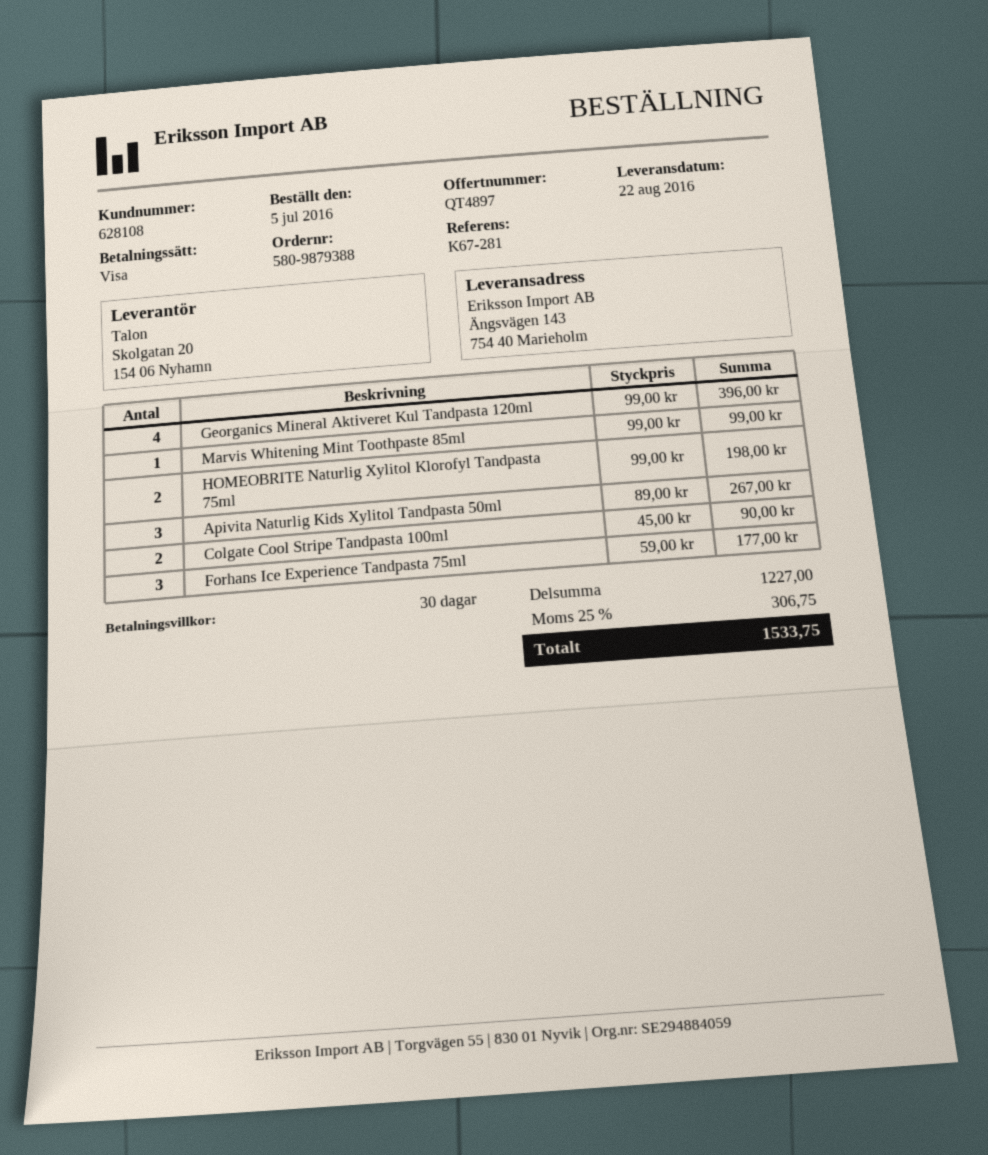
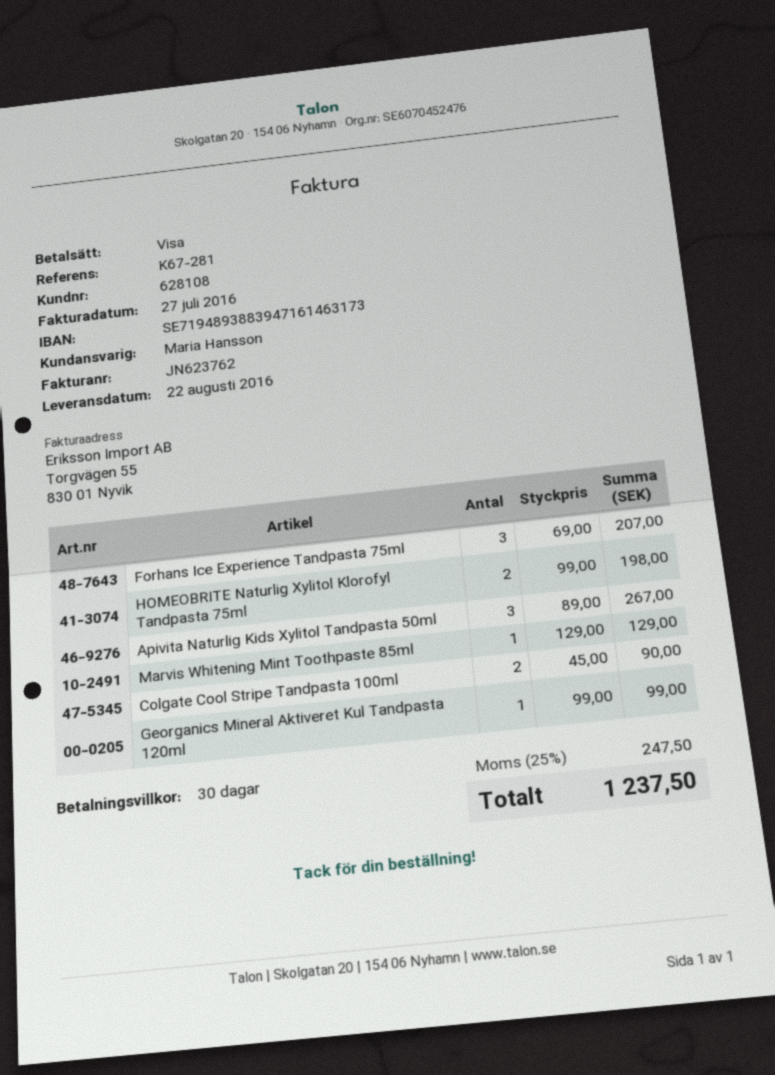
Georganics Mineral Aktiveret Kul Tandpasta 120ml: 4 x 99.00 = 396.00 -> 1 x 99.00 = 99.00
Marvis Whitening Mint Toothpaste 85ml: 1 x 99.00 = 99.00 -> 1 x 129.00 = 129.00
Forhans Ice Experience Tandpasta 75ml: 3 x 59.00 = 177.00 -> 3 x 69.00 = 207.00
tax: 25% = 306.75 -> 25% = 247.50
total: 1533.75 -> 1237.50

